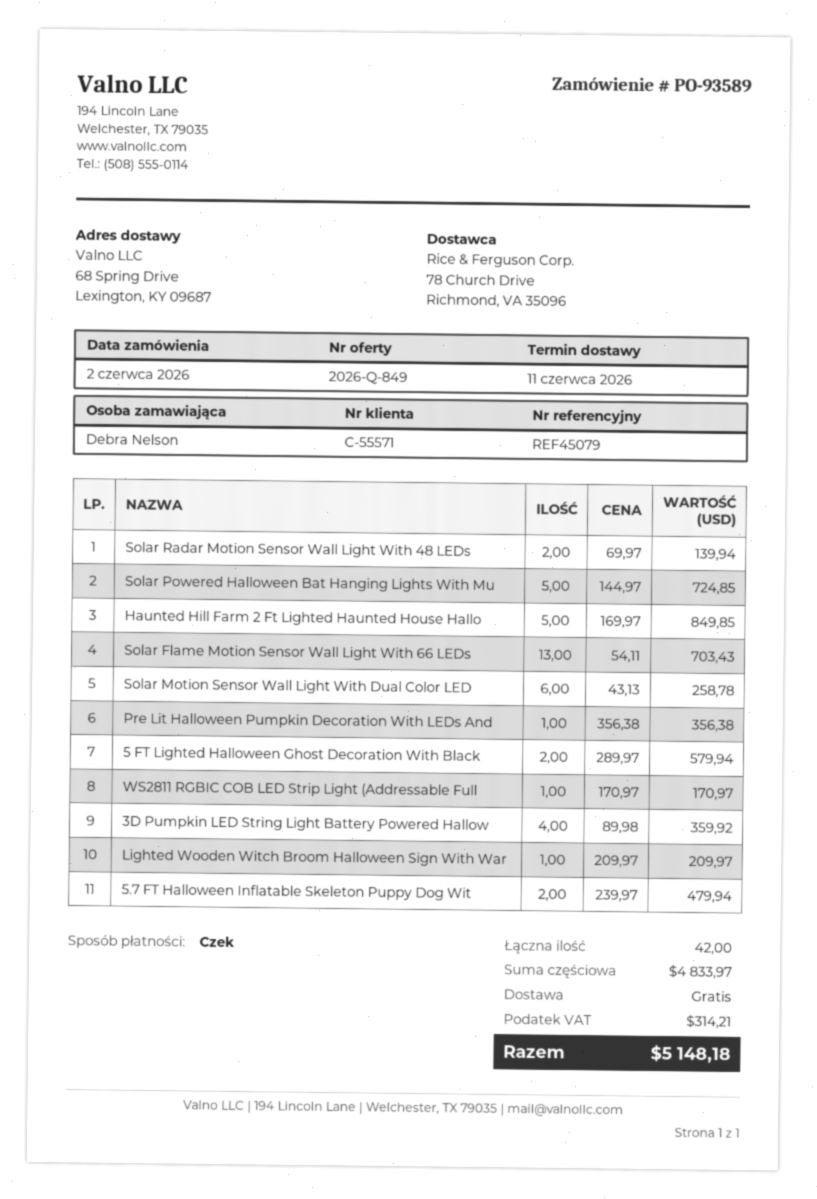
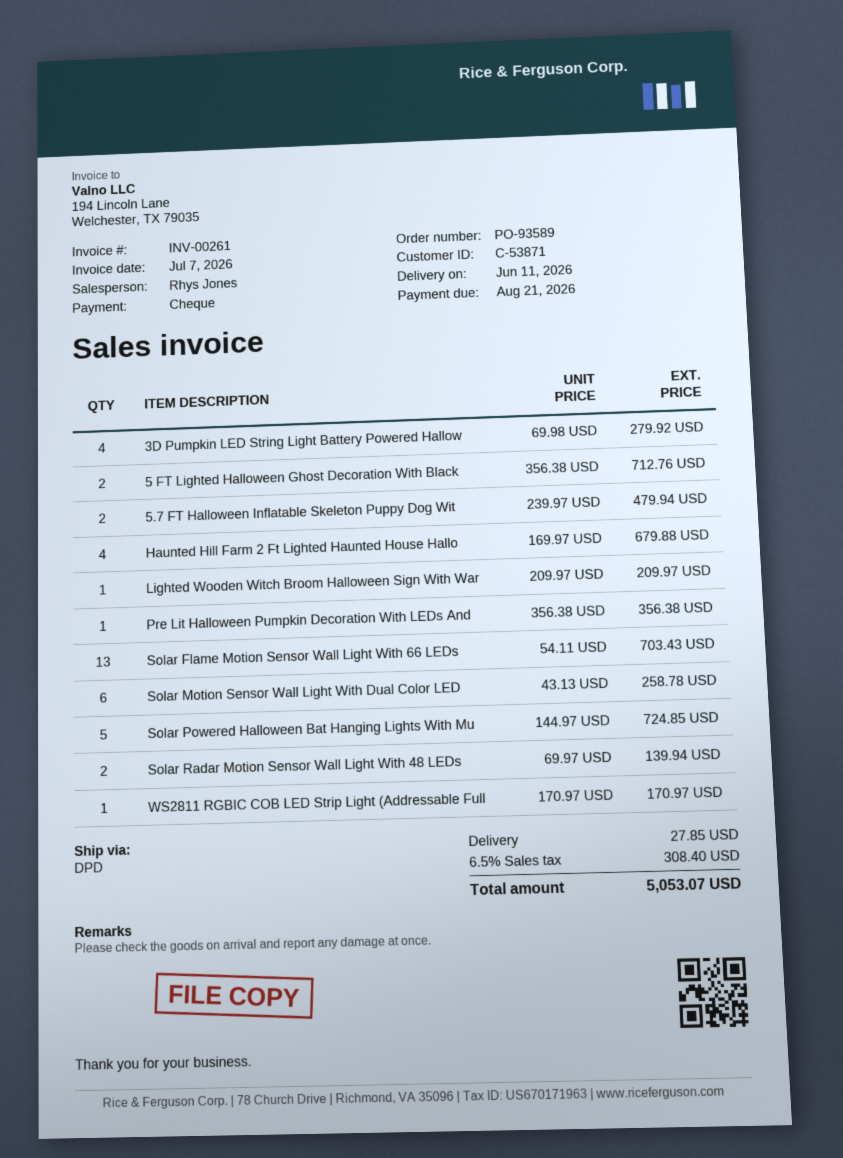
customer number: C-55571 -> C-53871
Haunted Hill Farm 2 Ft Lighted Haunted House Hallo: 5 x 169.97 = 849.85 -> 4 x 169.97 = 679.88
5 FT Lighted Halloween Ghost Decoration With Black: 2 x 289.97 = 579.94 -> 2 x 356.38 = 712.76
3D Pumpkin LED String Light Battery Powered Hallow: 4 x 89.98 = 359.92 -> 4 x 69.98 = 279.92
shipping: 0.00 -> 27.85
tax: 314.21 -> 308.40
total: 5148.18 -> 5053.07

